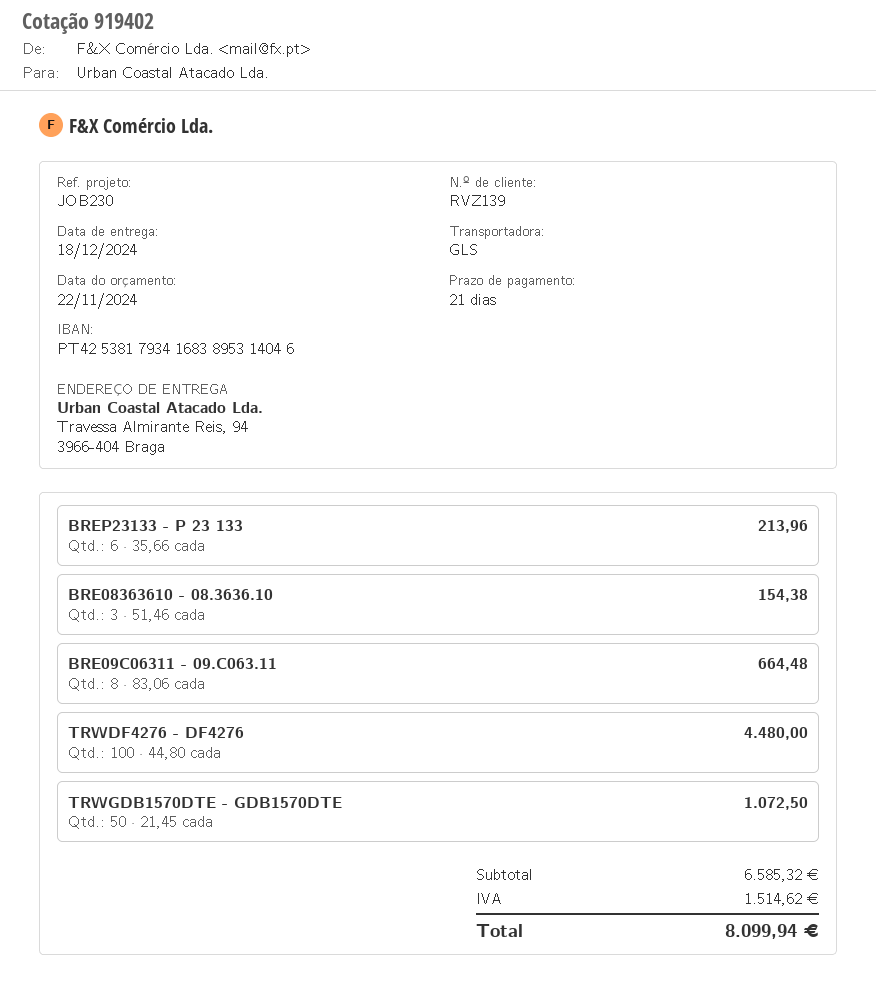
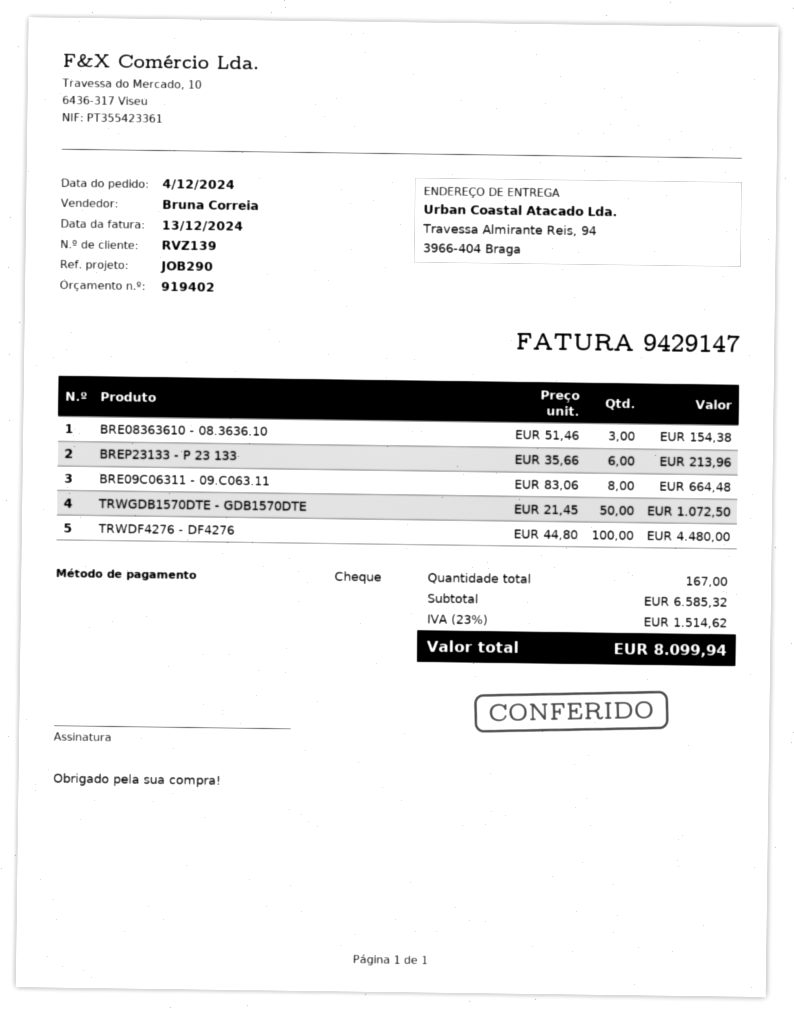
reference: JOB230 -> JOB290

